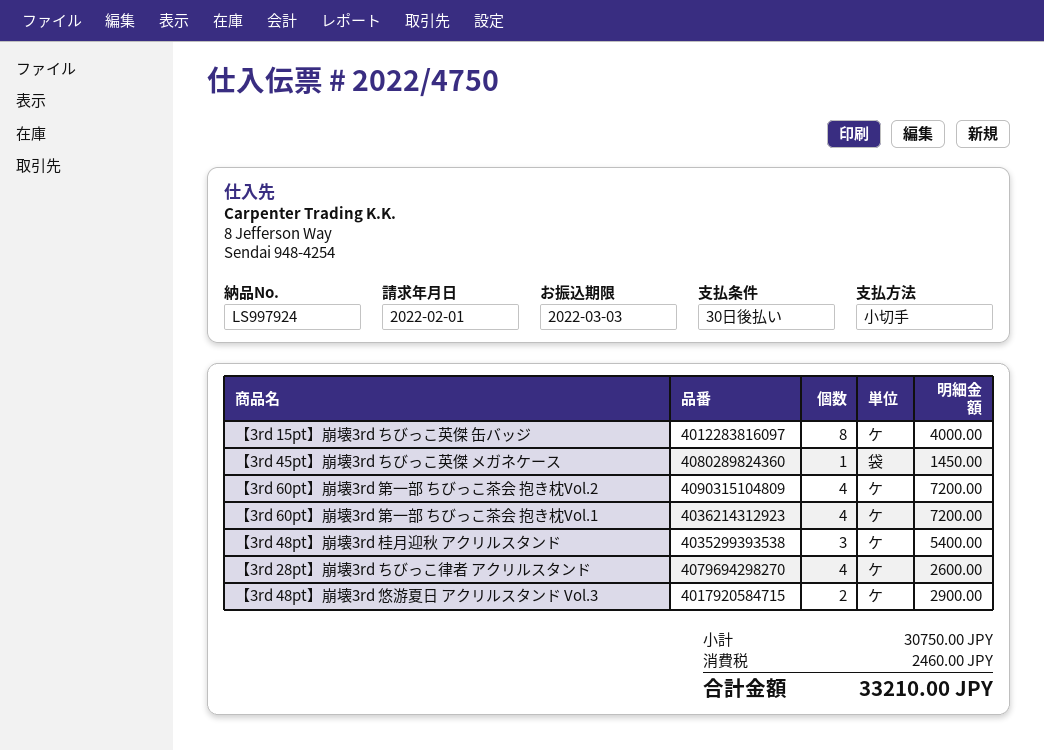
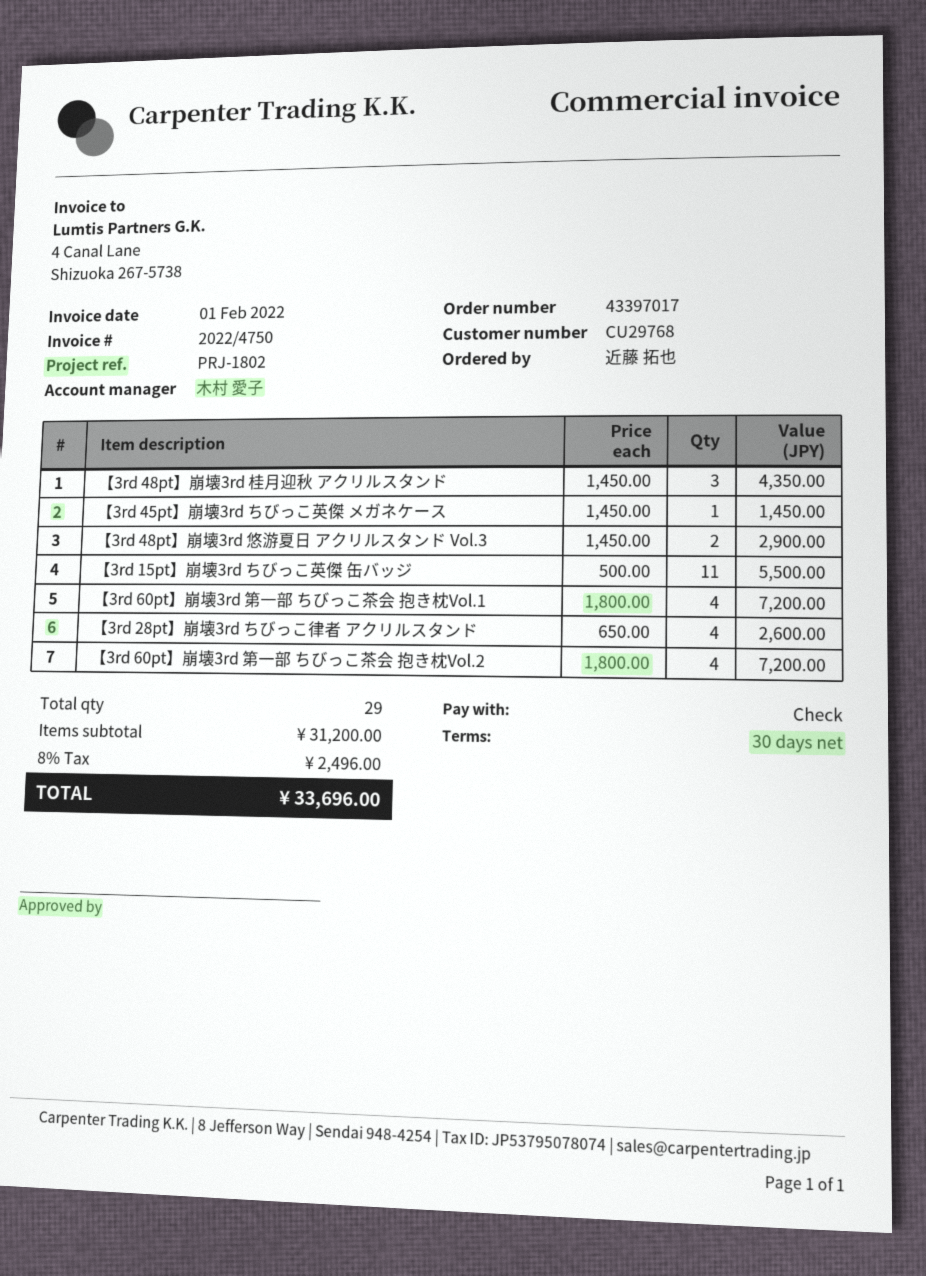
【3rd 15pt】崩壊3rd ちびっこ英傑 缶バッジ: 8 for 4000.00 -> 11 for 5500.00
【3rd 48pt】崩壊3rd 桂月迎秋 アクリルスタンド: 3 for 5400.00 -> 3 for 4350.00
subtotal: 30750.00 -> 31200.00
tax: 2460.00 -> 2496.00
total: 33210.00 -> 33696.00

